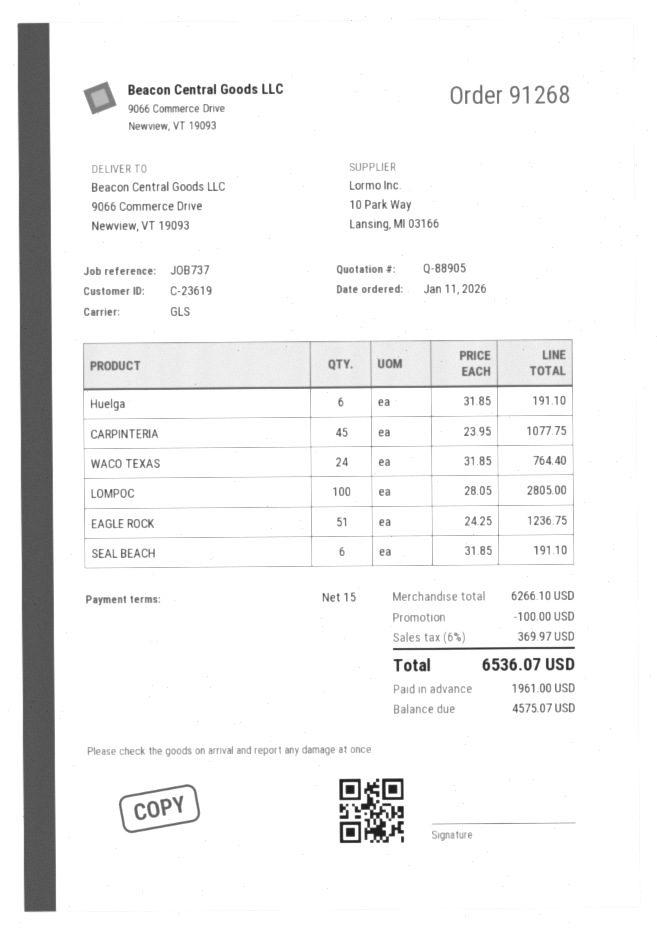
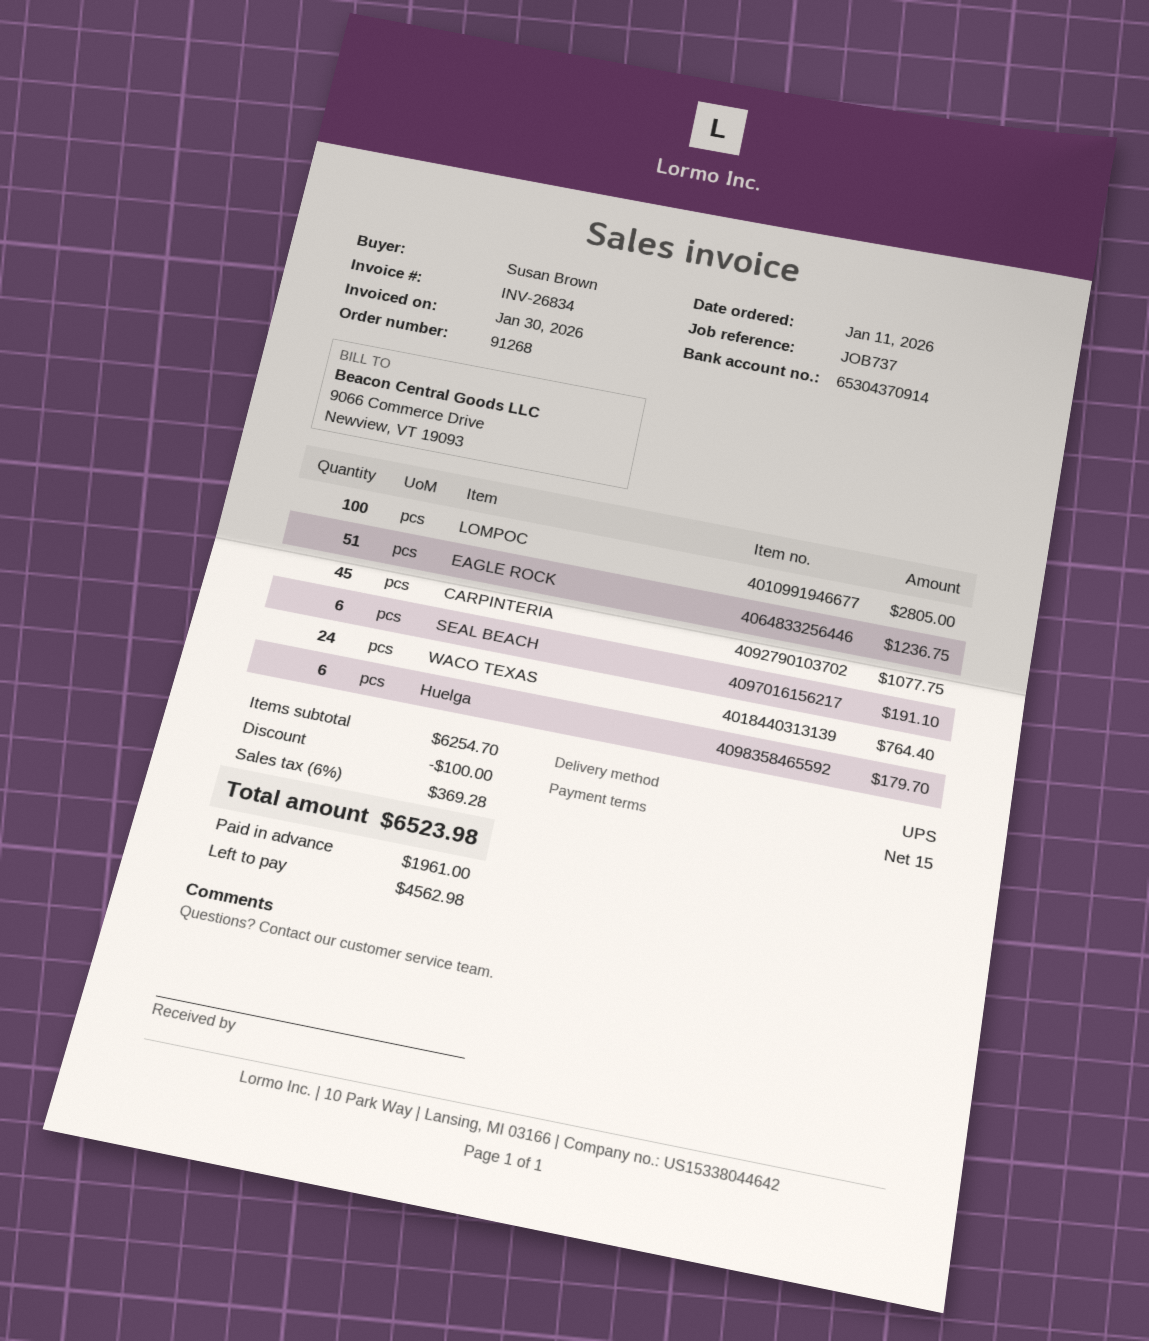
shipping method: GLS -> UPS
Huelga: 6 for 191.10 -> 6 for 179.70
subtotal: 6266.10 -> 6254.70
tax: 6% = 369.97 -> 6% = 369.28
total: 6536.07 -> 6523.98
balance: 4575.07 -> 4562.98

